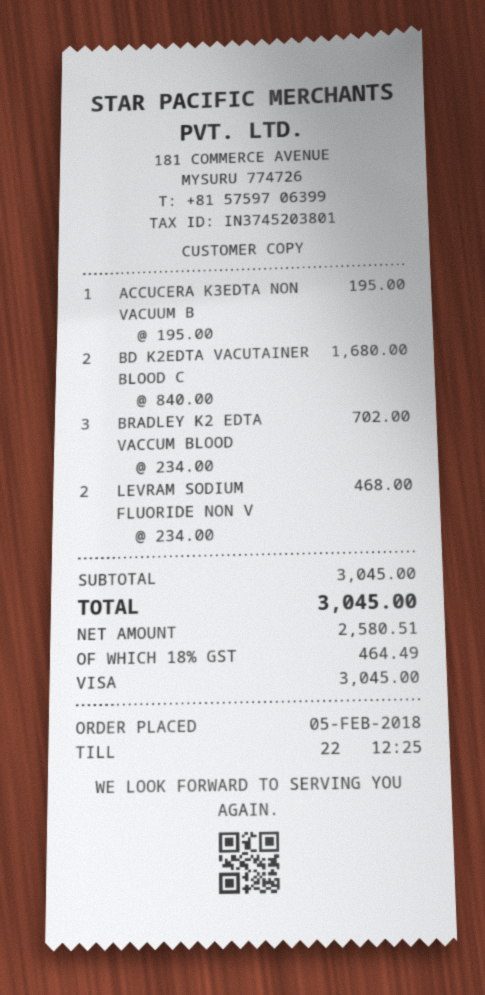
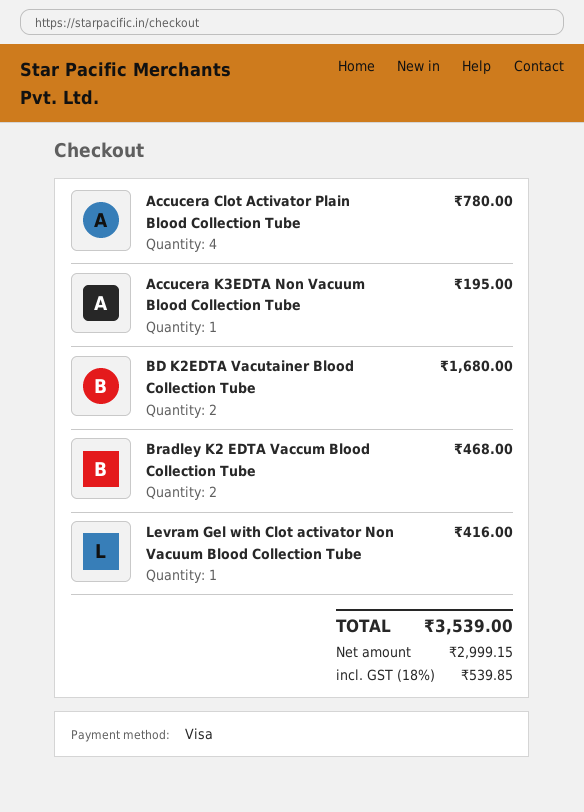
BRADLEY K2 EDTA VACCUM BLOOD: 3 for 702.00 -> 2 for 468.00
LEVRAM SODIUM FLUORIDE NON V: 2 for 468.00 -> none
Accucera Clot Activator Plain Blood Collection Tube: none -> 4 for 780.00
Levram Gel with Clot activator Non Vacuum Blood Collection Tube: none -> 1 for 416.00
net: 2580.51 -> 2999.15
tax: 18% = 464.49 -> 18% = 539.85
total: 3045.00 -> 3539.00

